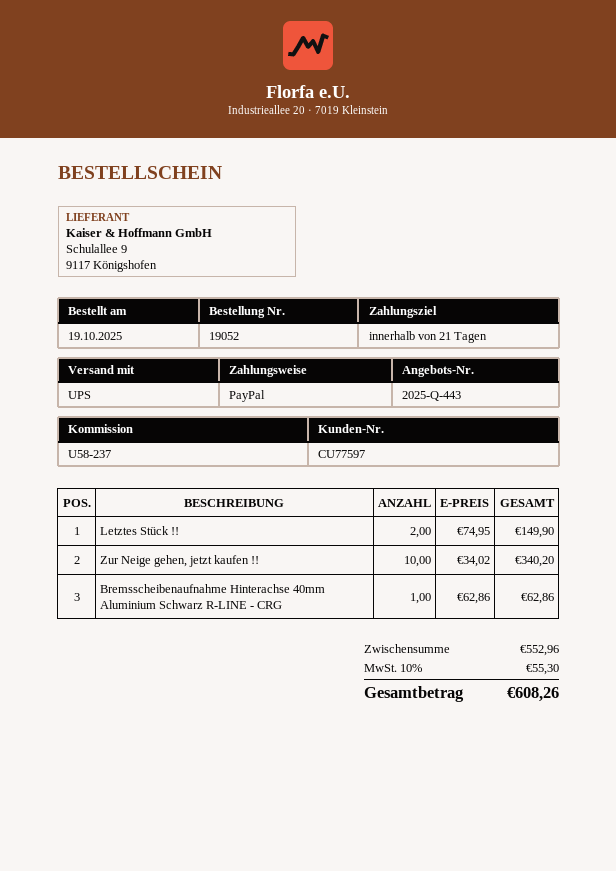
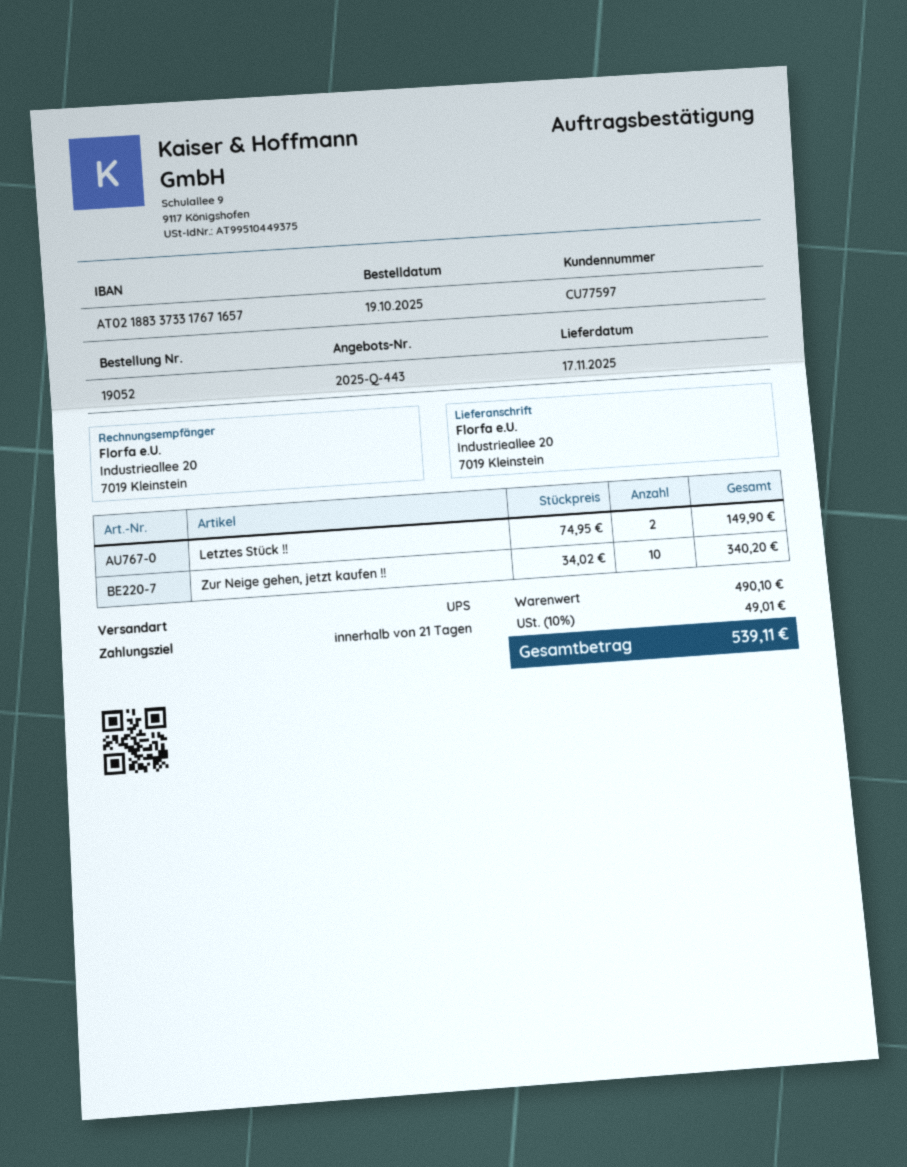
Bremsscheibenaufnahme Hinterachse 40mm Aluminium Schwarz R-LINE - CRG: 1 x 62.86 = 62.86 -> none
subtotal: 552.96 -> 490.10
tax: 10% = 55.30 -> 10% = 49.01
total: 608.26 -> 539.11

